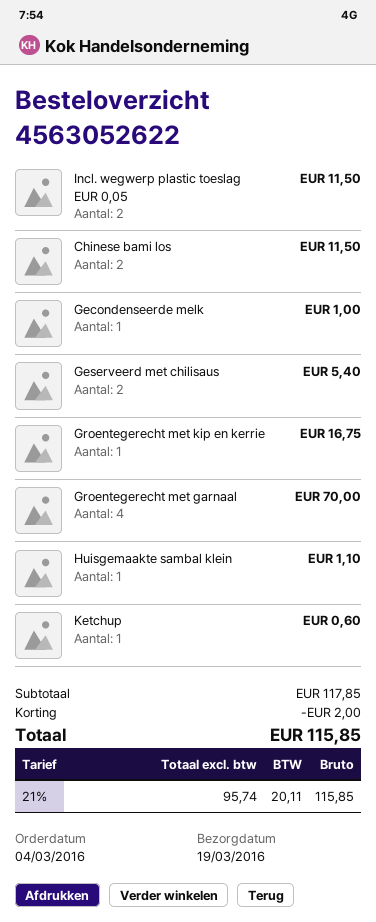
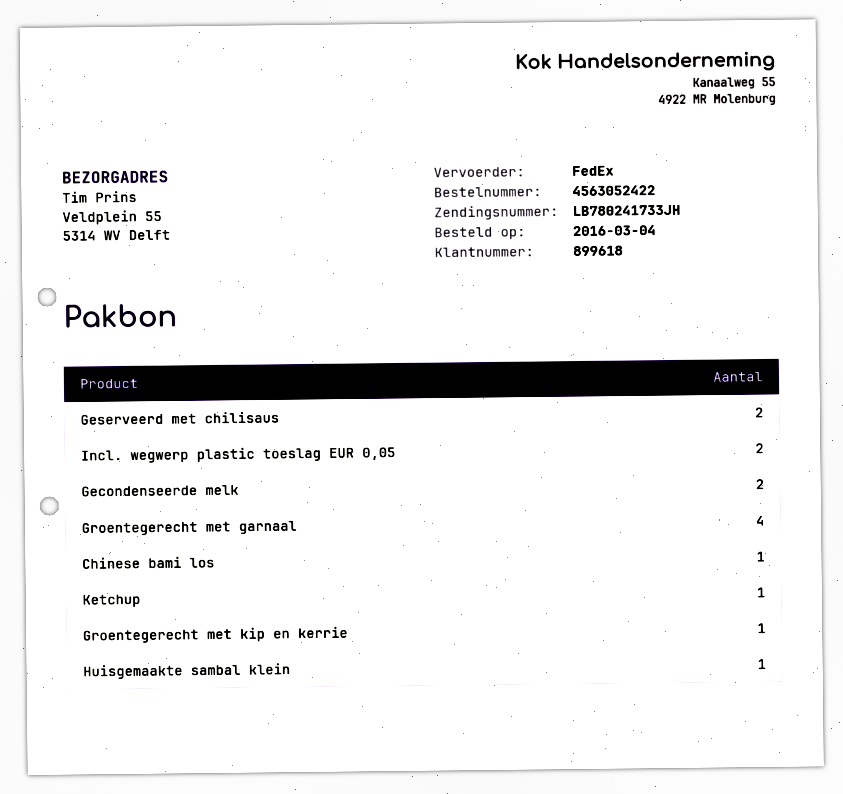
order number: 4563052622 -> 4563052422
Chinese bami los: 2 -> 1
Gecondenseerde melk: 1 -> 2

